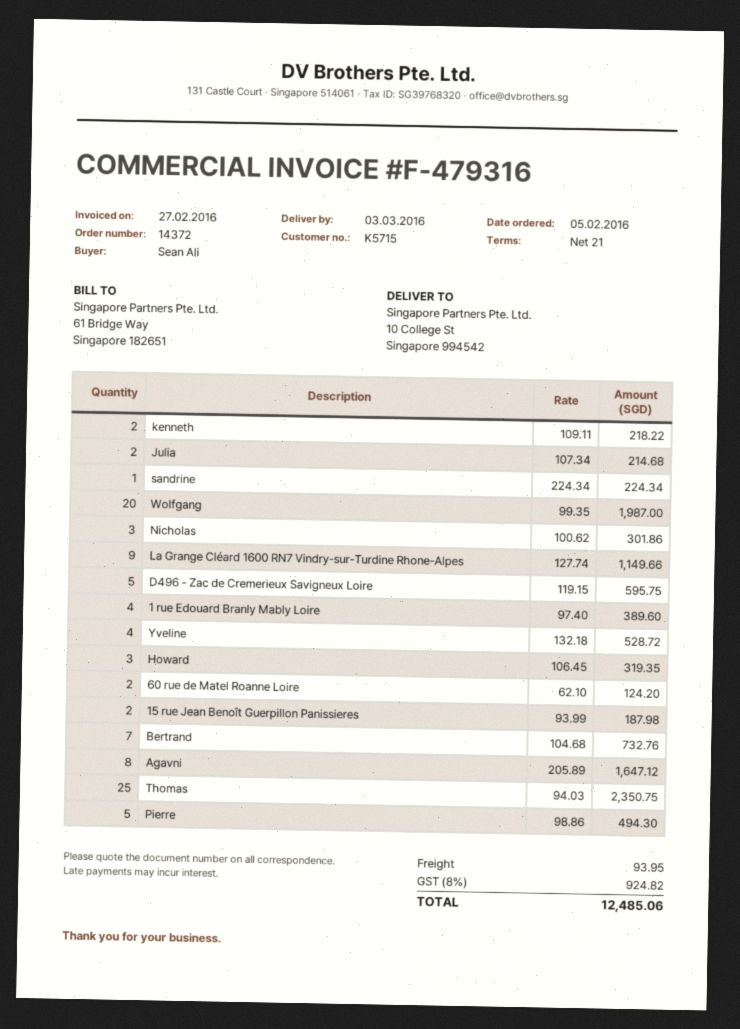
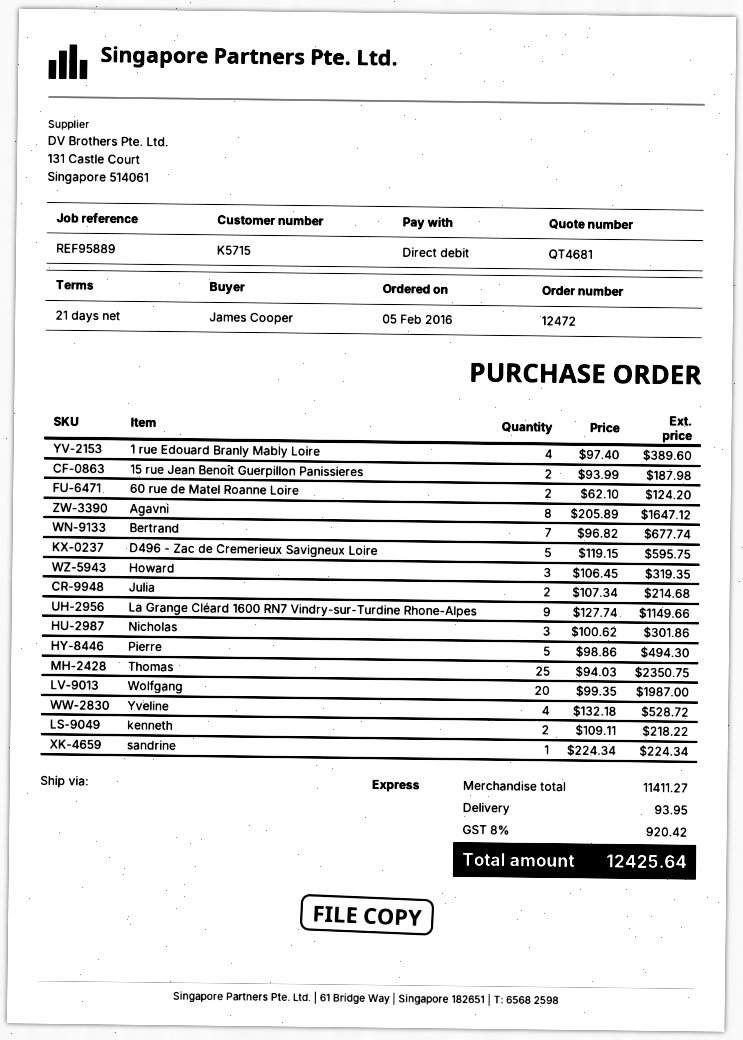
order number: 14372 -> 12472
ordered by: Sean Ali -> James Cooper
Bertrand: 7 x 104.68 = 732.76 -> 7 x 96.82 = 677.74
tax: 8% = 924.82 -> 8% = 920.42
total: 12485.06 -> 12425.64

